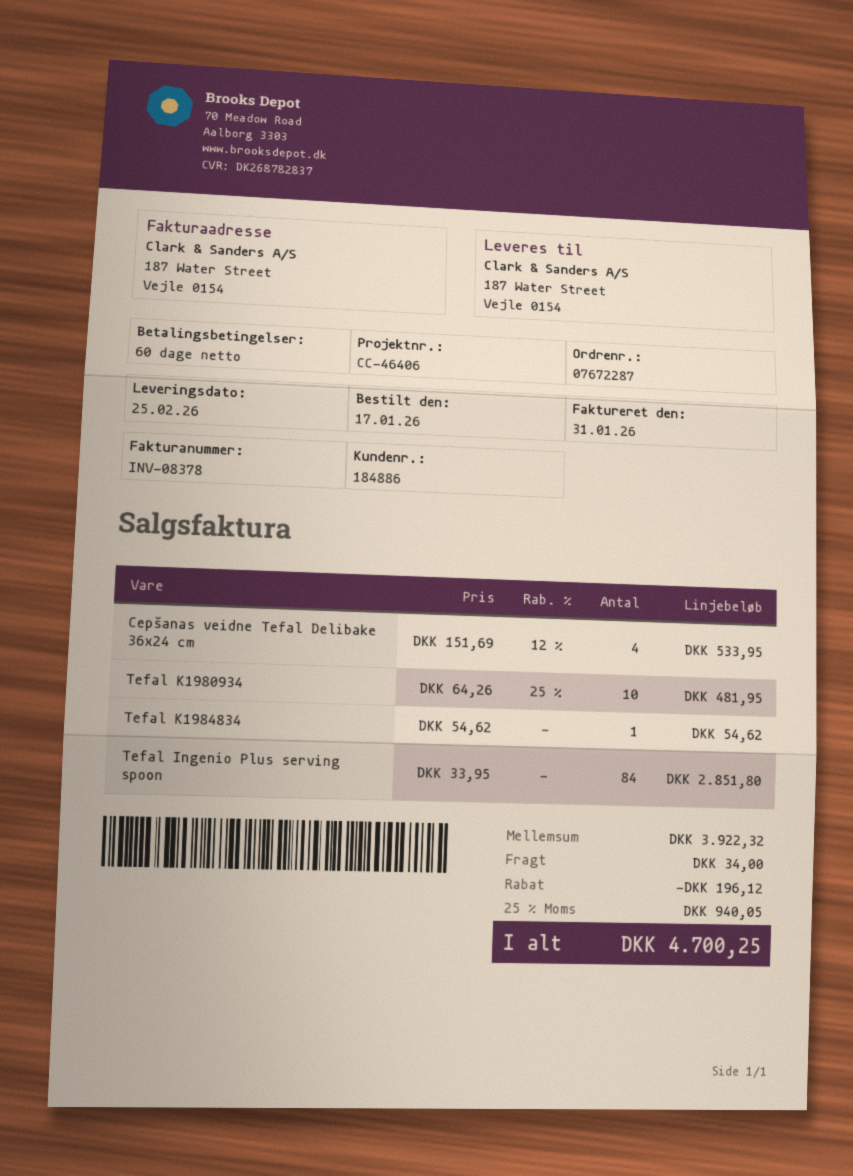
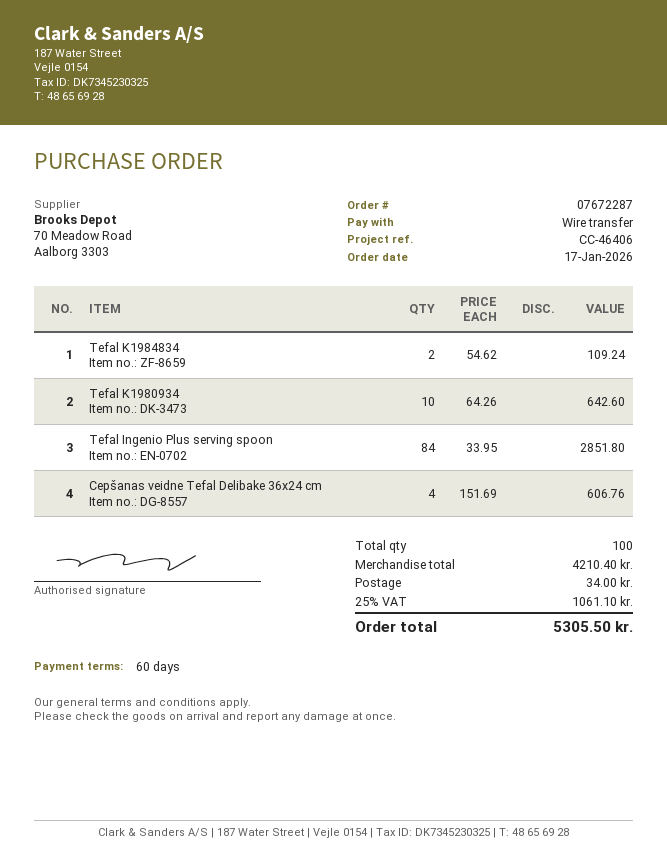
Cepšanas veidne Tefal Delibake 36x24 cm: 4 x 151.69 - 12% = 533.95 -> 4 x 151.69 = 606.76
Tefal K1980934: 10 x 64.26 - 25% = 481.95 -> 10 x 64.26 = 642.60
Tefal K1984834: 1 x 54.62 = 54.62 -> 2 x 54.62 = 109.24
subtotal: 3922.32 -> 4210.40
discount: 196.12 -> none
tax: 25% = 940.05 -> 25% = 1061.10
total: 4700.25 -> 5305.50

